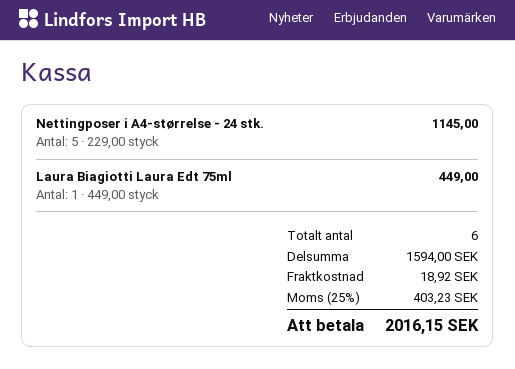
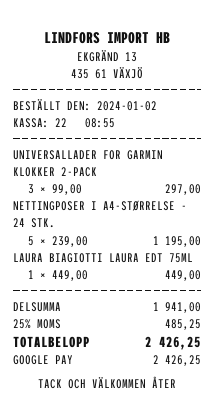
Nettingposer i A4-størrelse - 24 stk.: 5 x 229.00 = 1145.00 -> 5 x 239.00 = 1195.00
UNIVERSALLADER FOR GARMIN KLOKKER 2-PACK: none -> 3 x 99.00 = 297.00
subtotal: 1594.00 -> 1941.00
shipping: 18.92 -> none
tax: 25% = 403.23 -> 25% = 485.25
total: 2016.15 -> 2426.25

